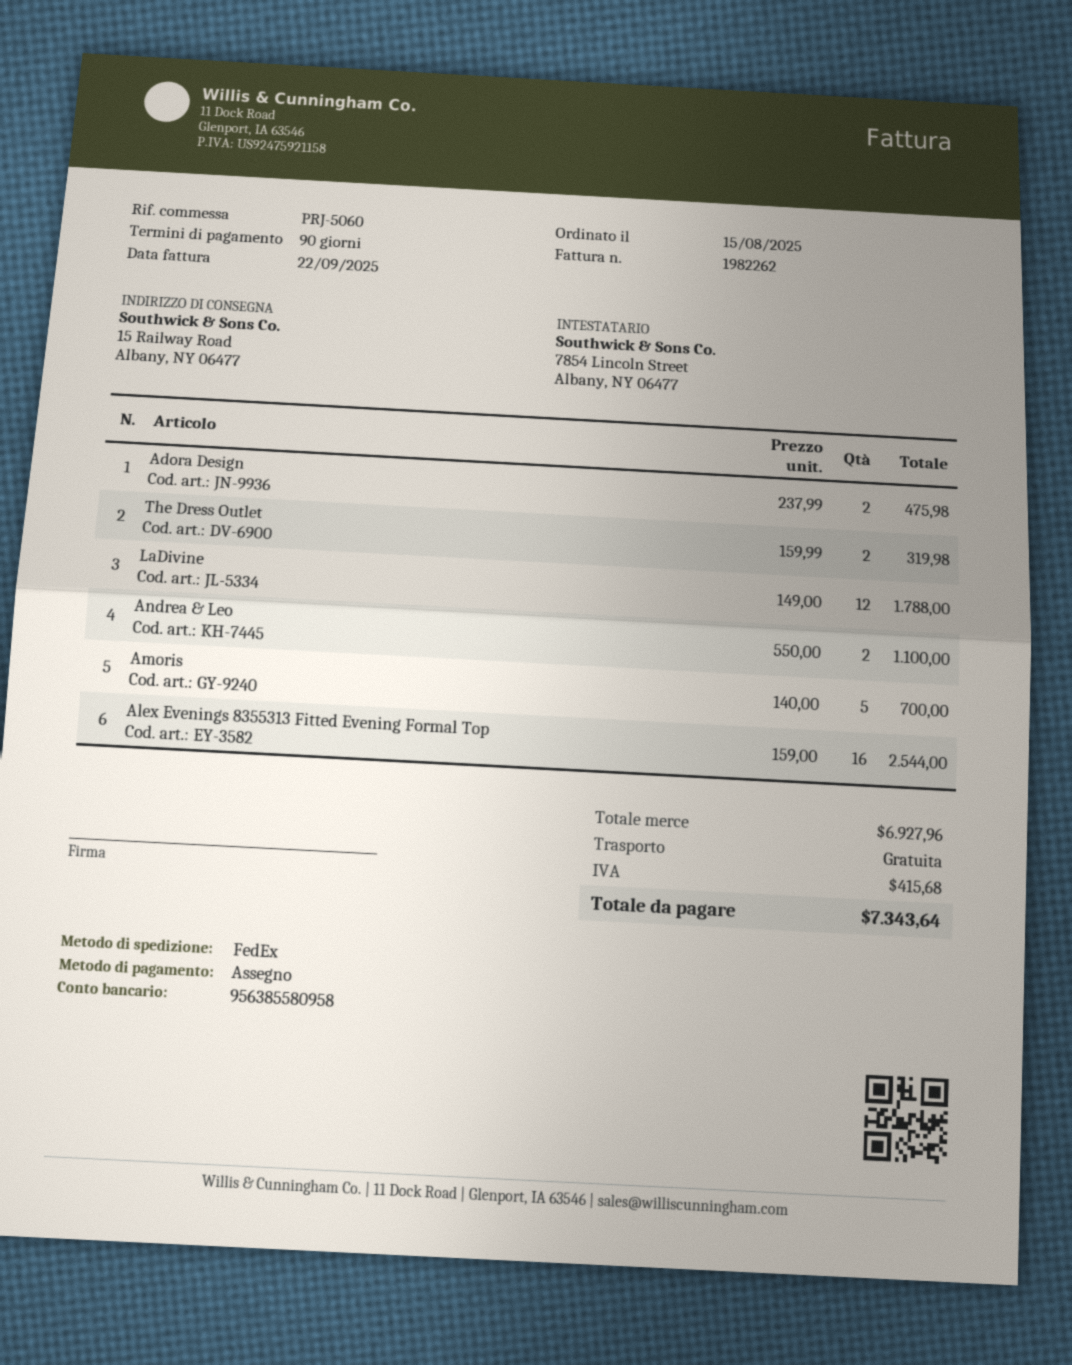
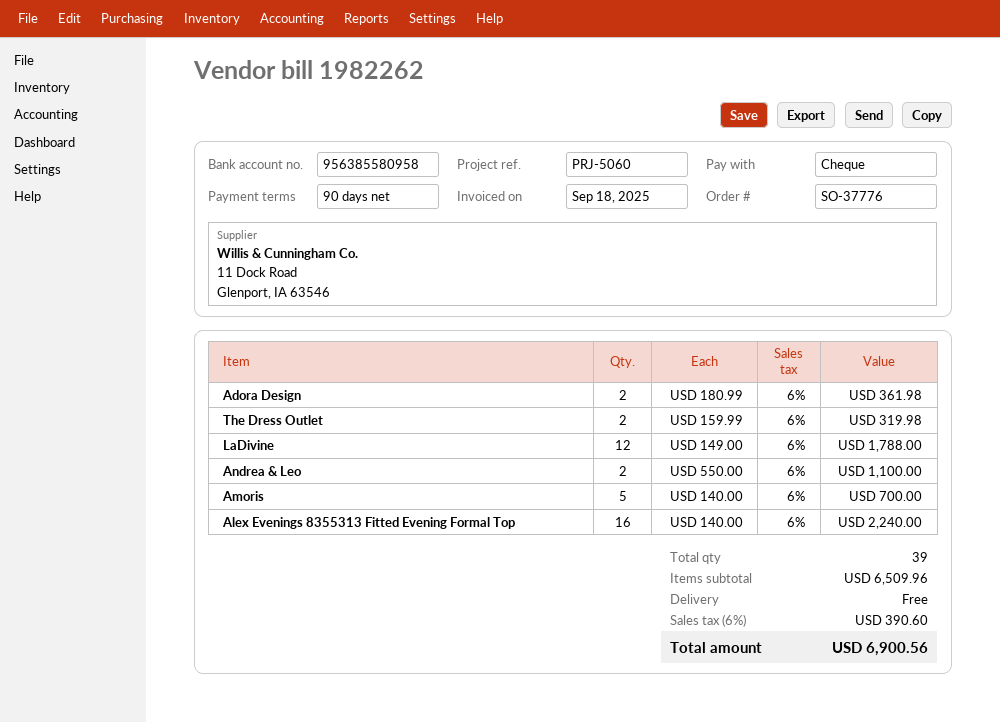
invoice date: 2025-09-22 -> 2025-09-18
Adora Design: 2 x 237.99 = 475.98 -> 2 x 180.99 = 361.98
Alex Evenings 8355313 Fitted Evening Formal Top: 16 x 159.00 = 2544.00 -> 16 x 140.00 = 2240.00
subtotal: 6927.96 -> 6509.96
tax: 415.68 -> 390.60
total: 7343.64 -> 6900.56

